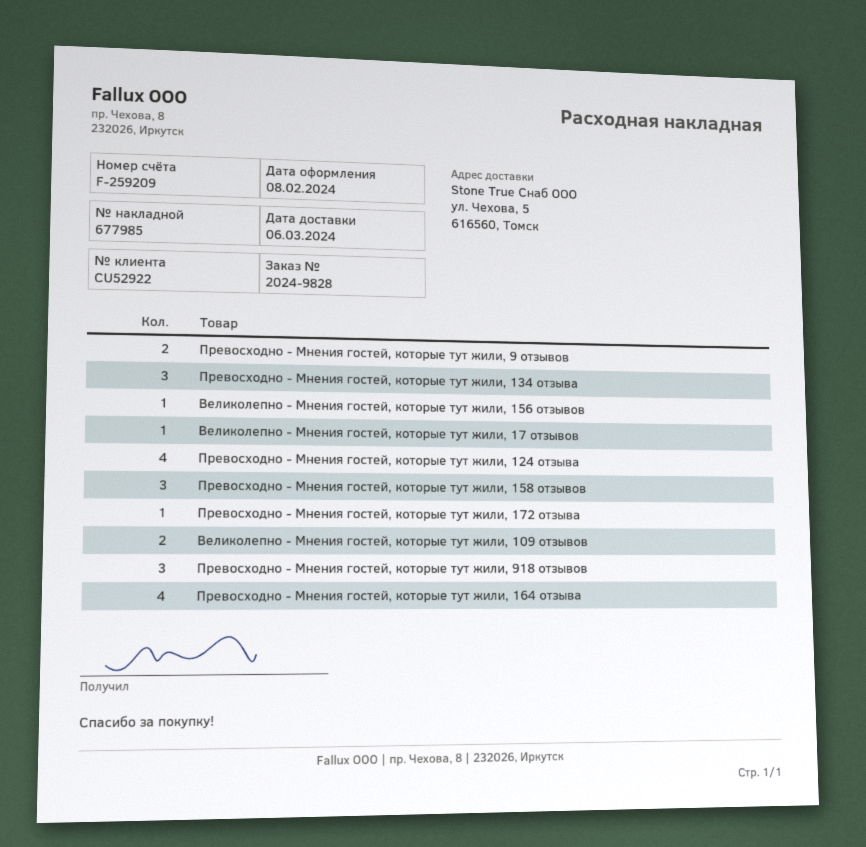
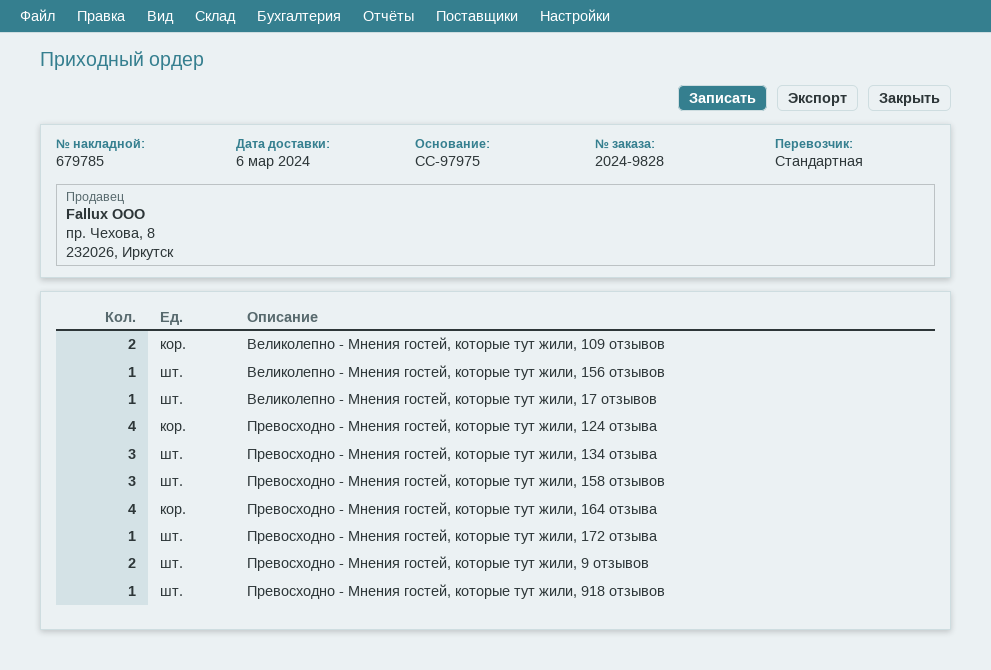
delivery note number: 677985 -> 679785
Превосходно - Мнения гостей, которые тут жили, 918 отзывов: 3 -> 1

